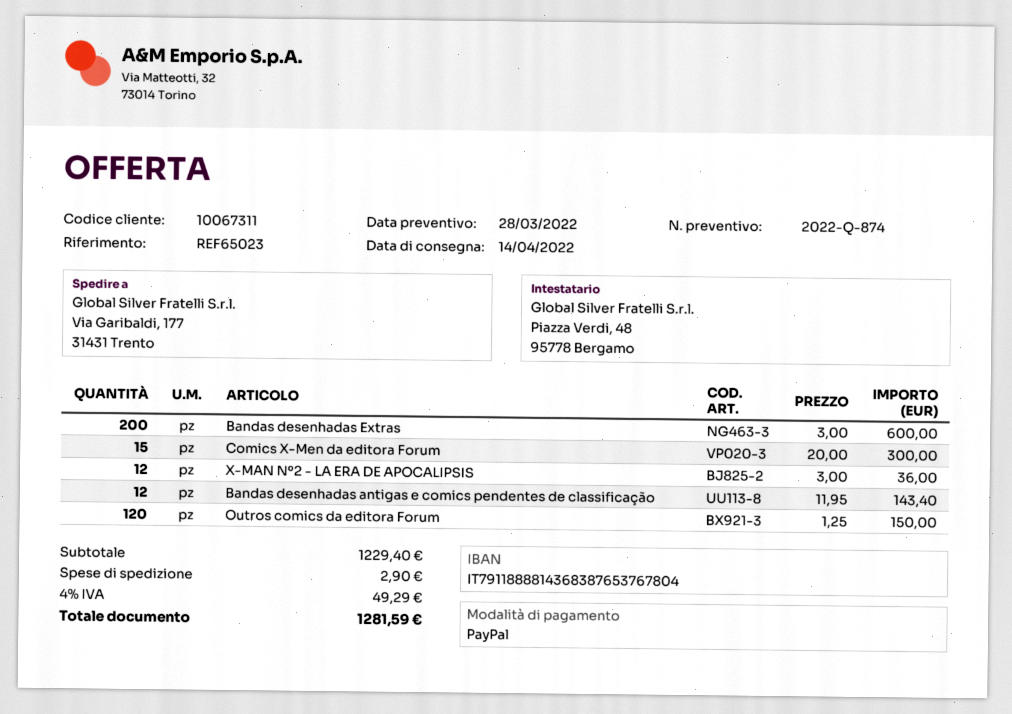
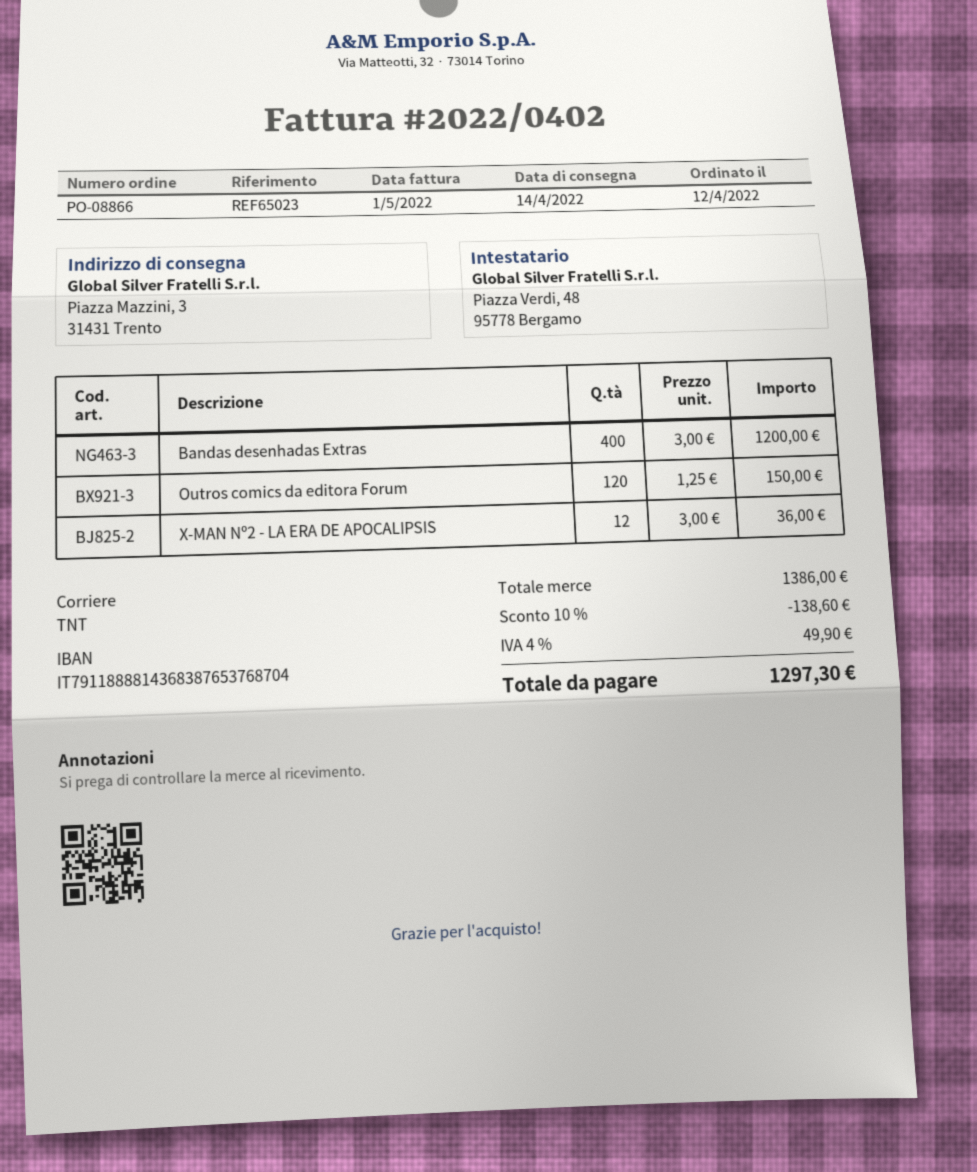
bank account: IT7911888814368387653767804 -> IT7911888814368387653768704
ship to: Via Garibaldi, 177, 31431 Trento -> Piazza Mazzini, 3, 31431 Trento
Bandas desenhadas Extras: 200 x 3.00 = 600.00 -> 400 x 3.00 = 1200.00
Comics X-Men da editora Forum: 15 x 20.00 = 300.00 -> none
Bandas desenhadas antigas e comics pendentes de classificação: 12 x 11.95 = 143.40 -> none
subtotal: 1229.40 -> 1386.00
discount: none -> 10% = 138.60
shipping: 2.90 -> none
tax: 4% = 49.29 -> 4% = 49.90
total: 1281.59 -> 1297.30

